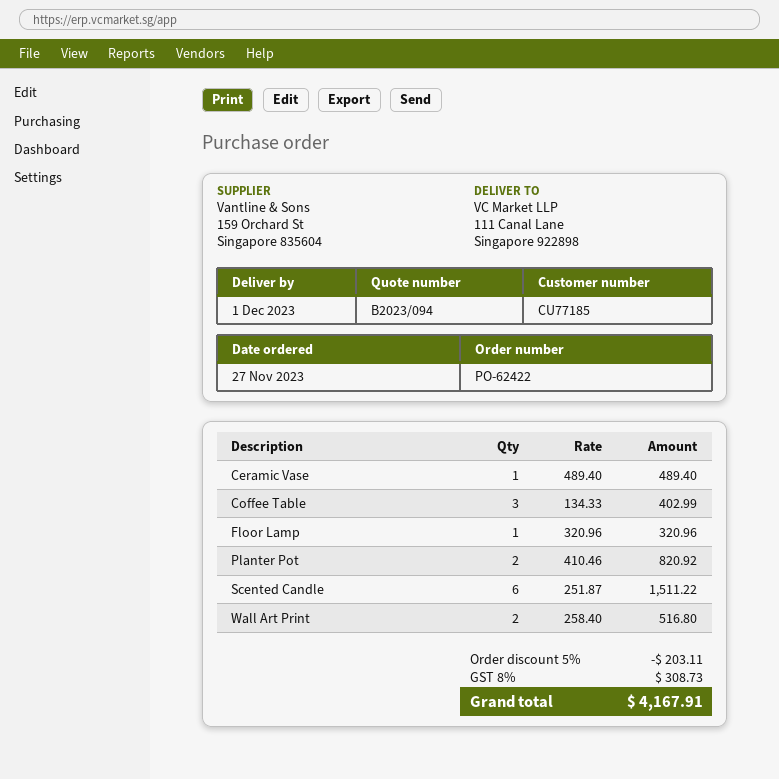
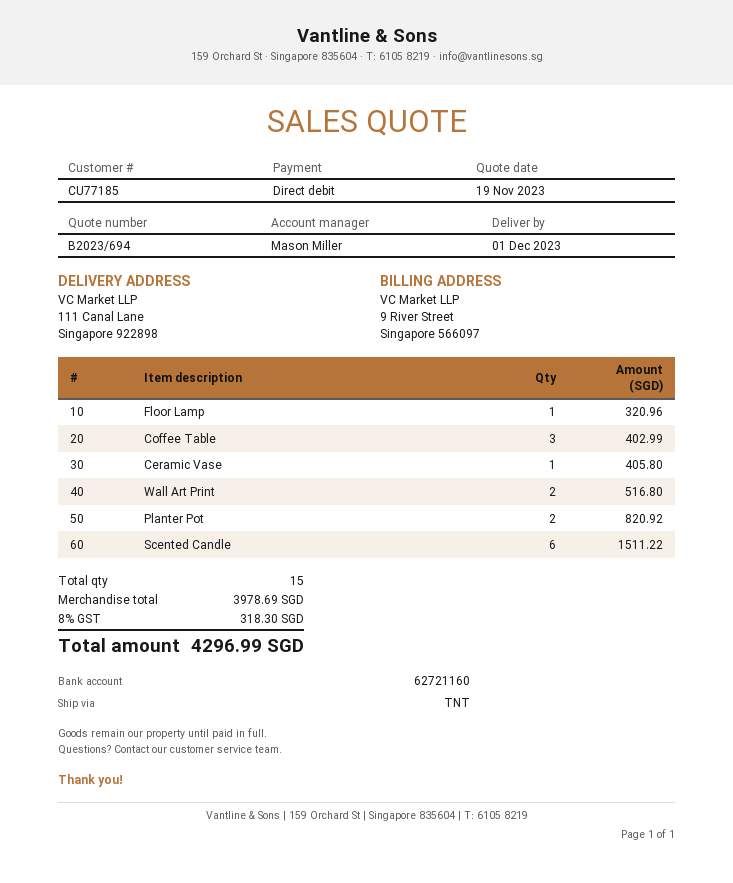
quote number: B2023/094 -> B2023/694
Ceramic Vase: 1 for 489.40 -> 1 for 405.80
discount: 5% = 203.11 -> none
tax: 8% = 308.73 -> 8% = 318.30
total: 4167.91 -> 4296.99

